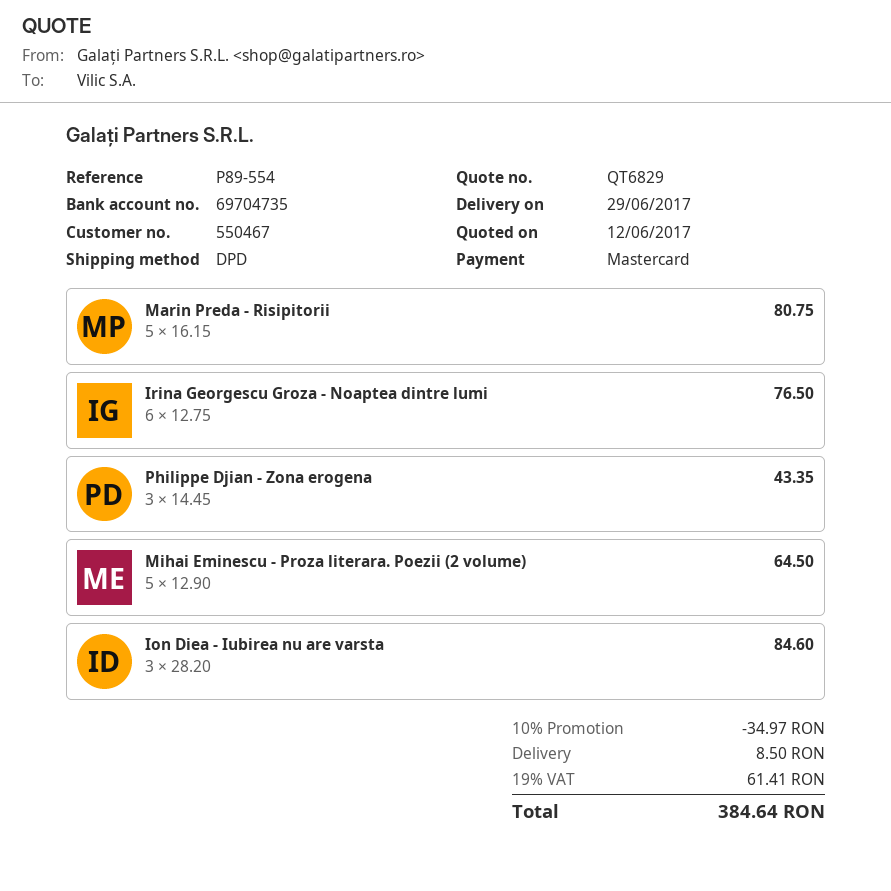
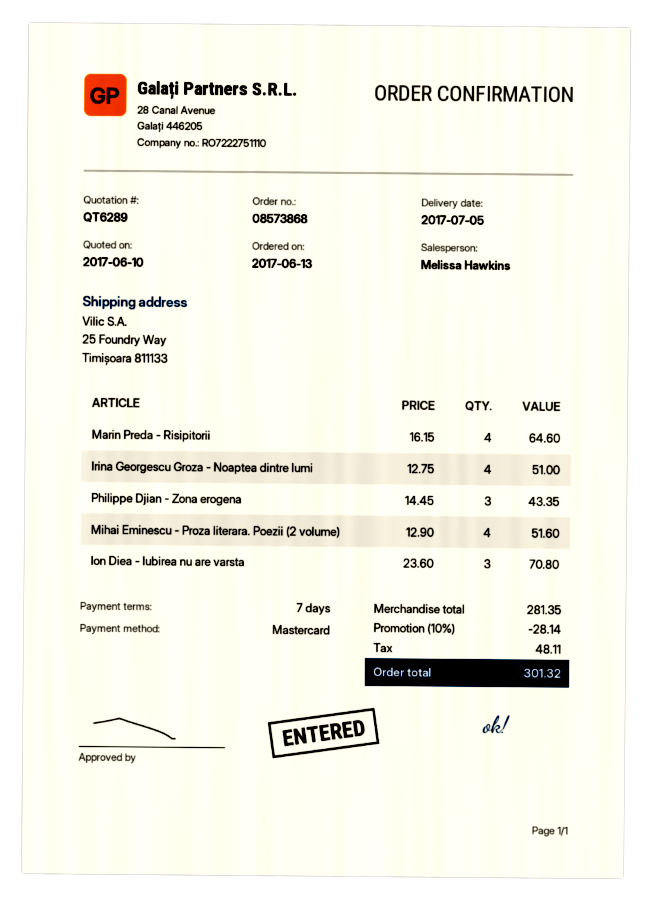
quote number: QT6829 -> QT6289
quote date: 2017-06-12 -> 2017-06-10
delivery date: 2017-06-29 -> 2017-07-05
Marin Preda - Risipitorii: 5 x 16.15 = 80.75 -> 4 x 16.15 = 64.60
Irina Georgescu Groza - Noaptea dintre lumi: 6 x 12.75 = 76.50 -> 4 x 12.75 = 51.00
Mihai Eminescu - Proza literara. Poezii (2 volume): 5 x 12.90 = 64.50 -> 4 x 12.90 = 51.60
Ion Diea - Iubirea nu are varsta: 3 x 28.20 = 84.60 -> 3 x 23.60 = 70.80
discount: 10% = 34.97 -> 10% = 28.14
shipping: 8.50 -> none
tax: 61.41 -> 48.11
total: 384.64 -> 301.32

